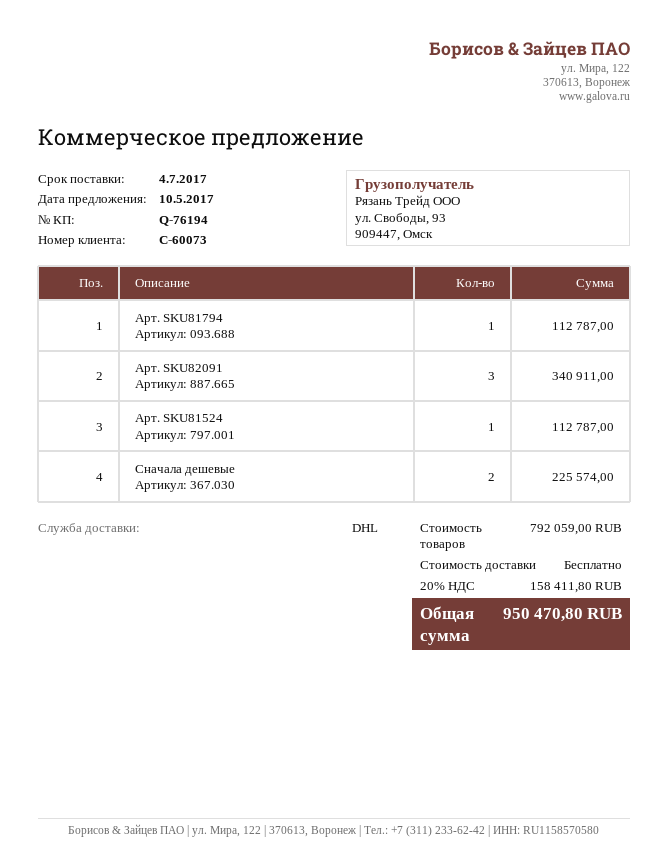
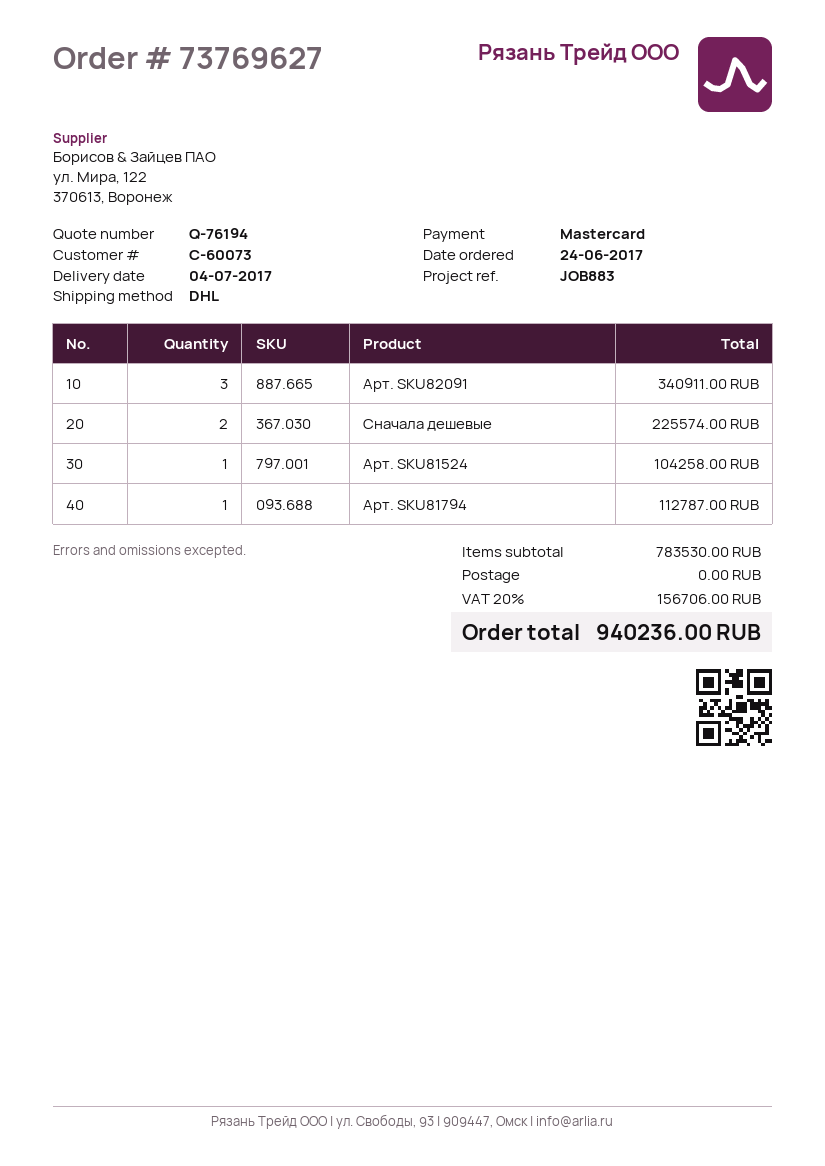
Арт. SKU81524: 1 for 112787.00 -> 1 for 104258.00
subtotal: 792059.00 -> 783530.00
tax: 20% = 158411.80 -> 20% = 156706.00
total: 950470.80 -> 940236.00

